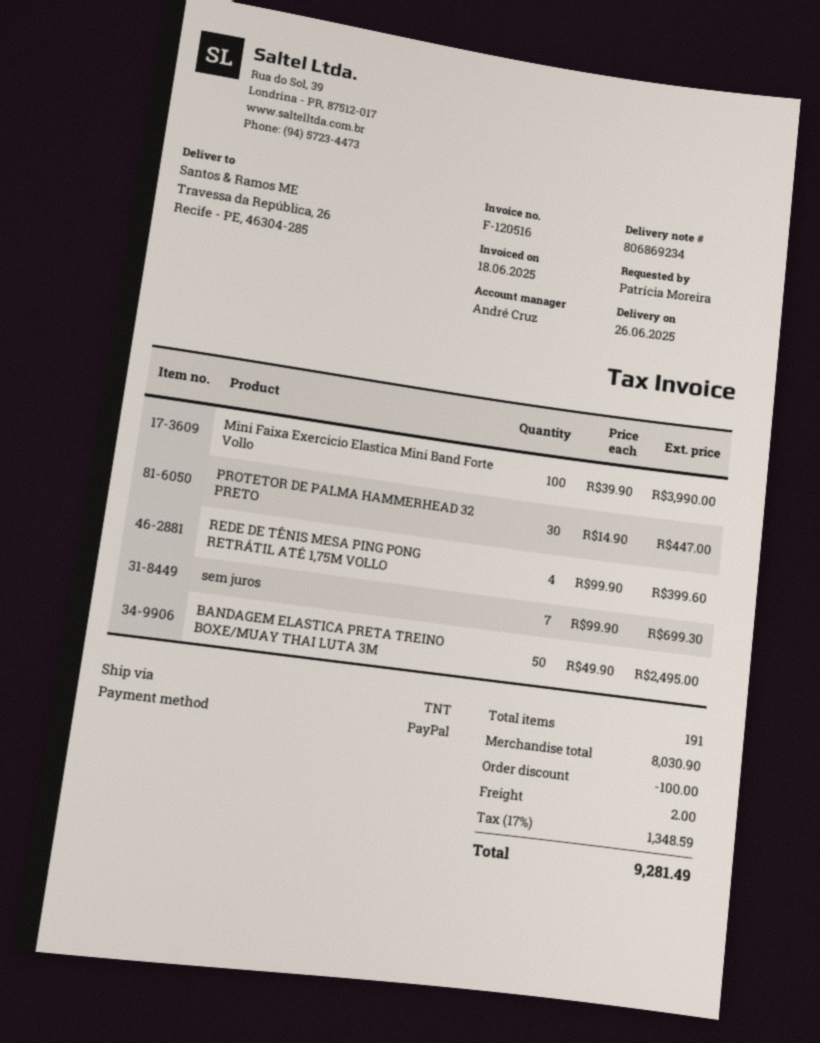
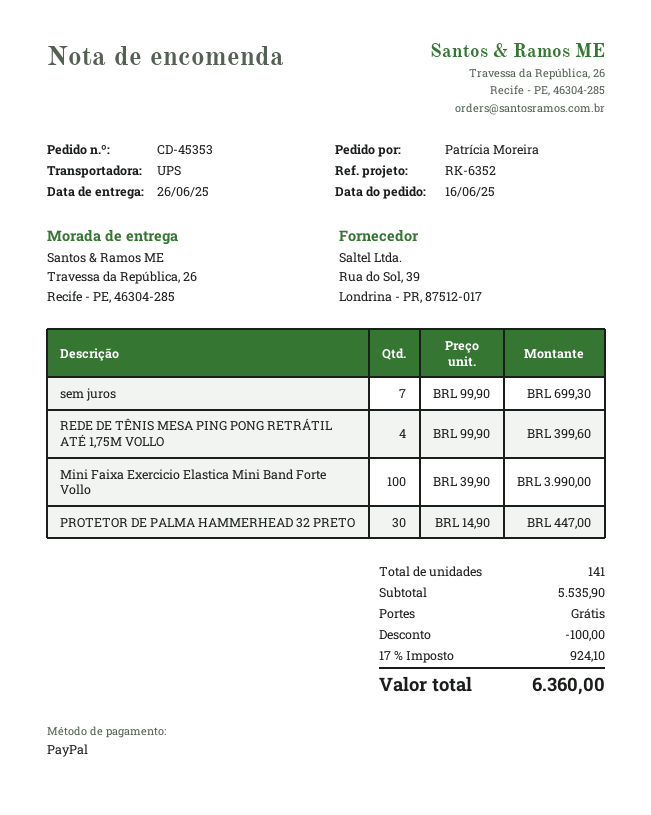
shipping method: TNT -> UPS
BANDAGEM ELASTICA PRETA TREINO BOXE/MUAY THAI LUTA 3M: 50 x 49.90 = 2495.00 -> none
total quantity: 191 -> 141
subtotal: 8030.90 -> 5535.90
shipping: 2.00 -> 0.00
tax: 17% = 1348.59 -> 17% = 924.10
total: 9281.49 -> 6360.00

